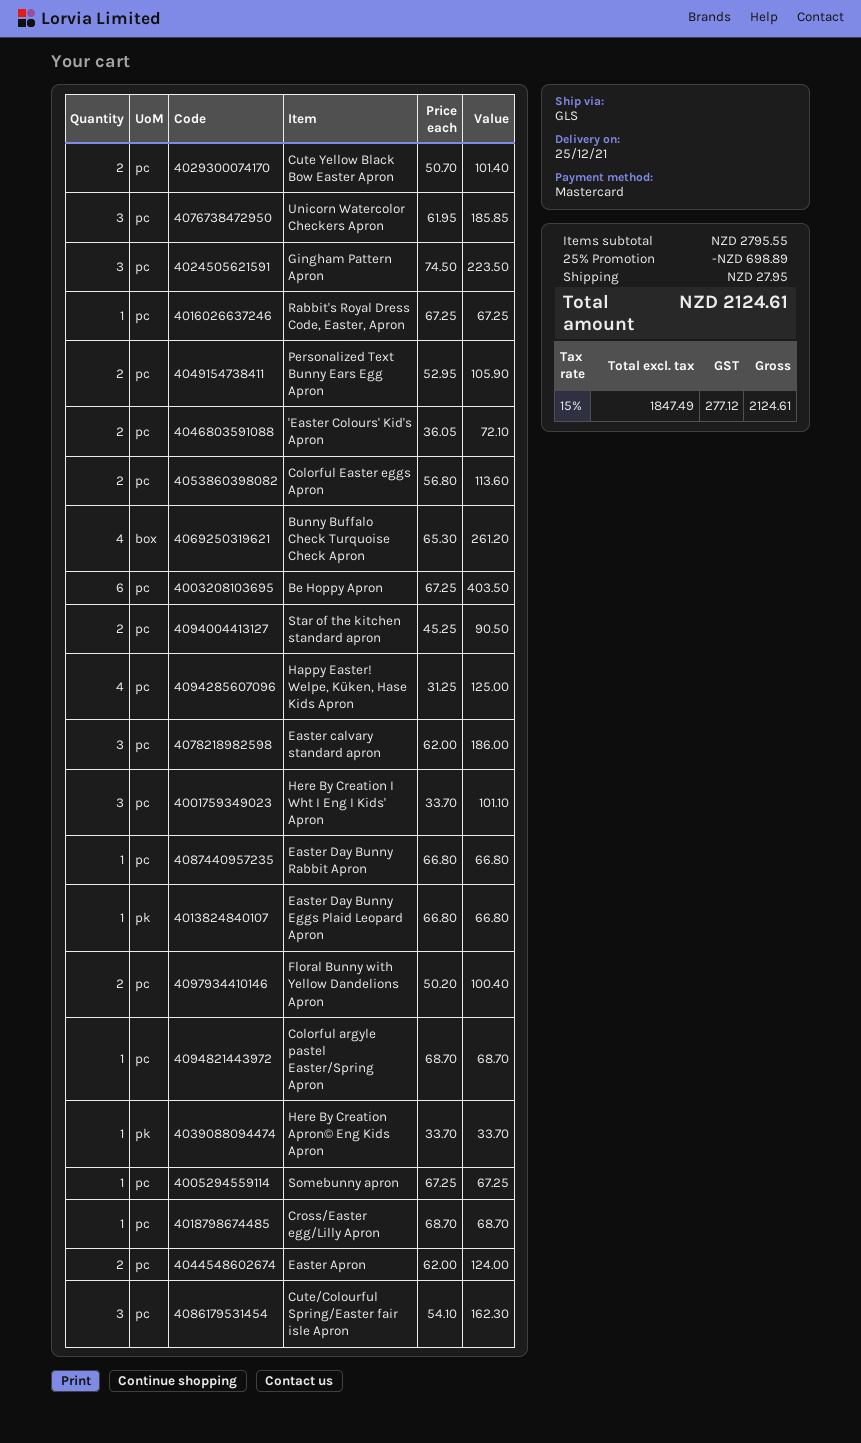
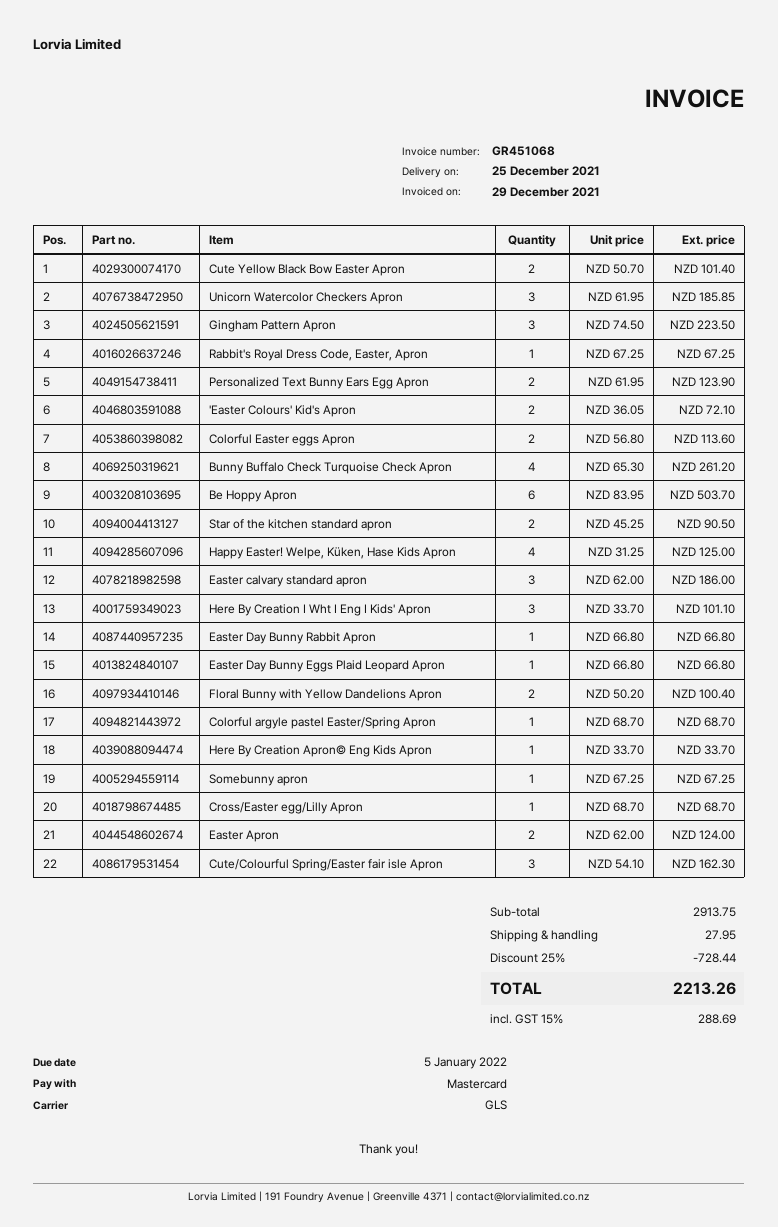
Personalized Text Bunny Ears Egg Apron: 2 x 52.95 = 105.90 -> 2 x 61.95 = 123.90
Be Hoppy Apron: 6 x 67.25 = 403.50 -> 6 x 83.95 = 503.70
subtotal: 2795.55 -> 2913.75
discount: 25% = 698.89 -> 25% = 728.44
tax: 15% = 277.12 -> 15% = 288.69
total: 2124.61 -> 2213.26

